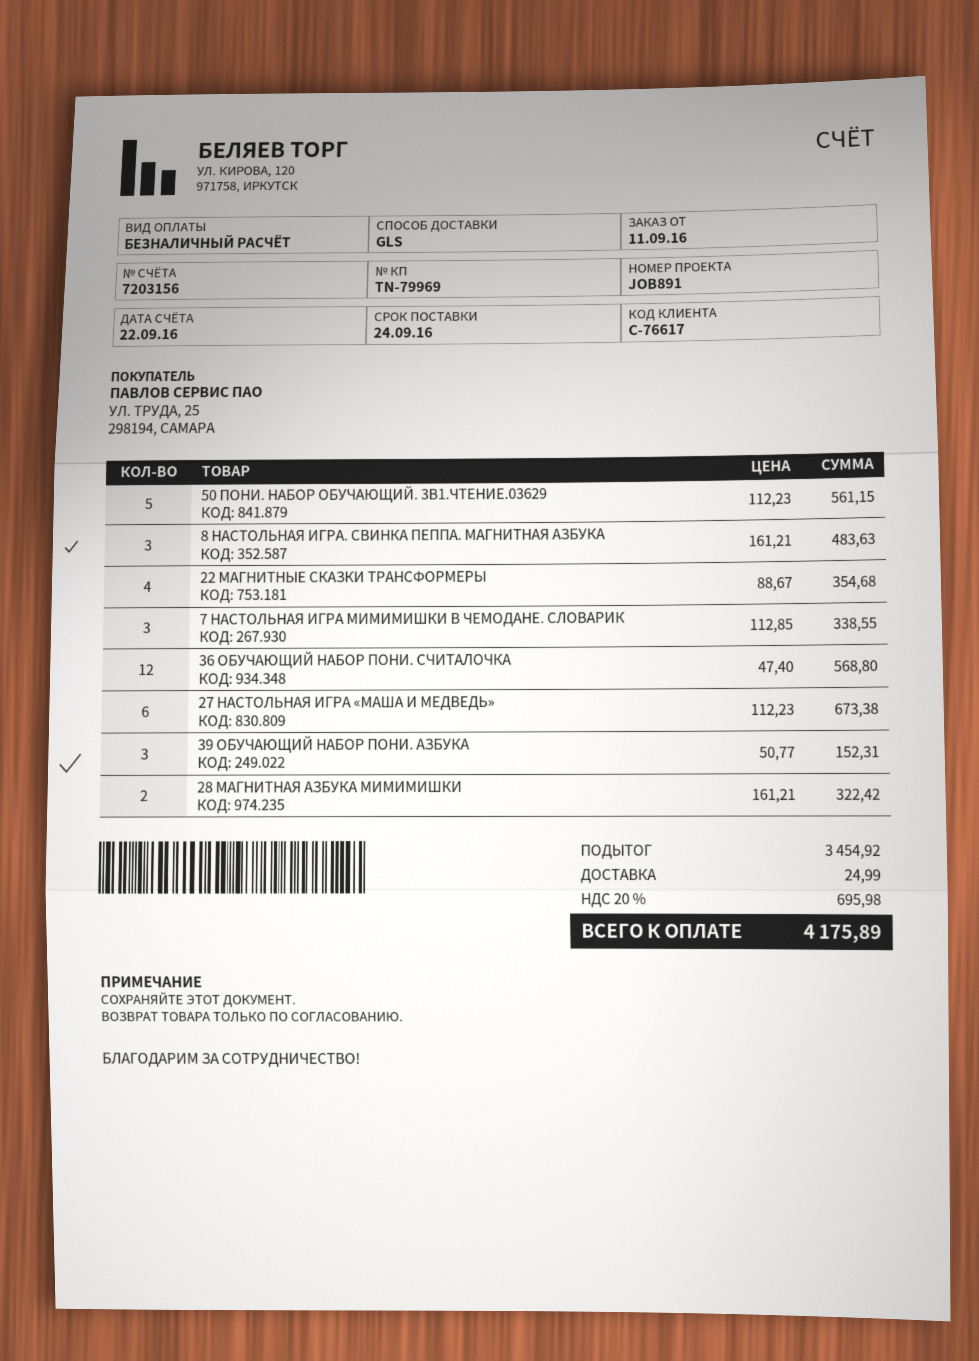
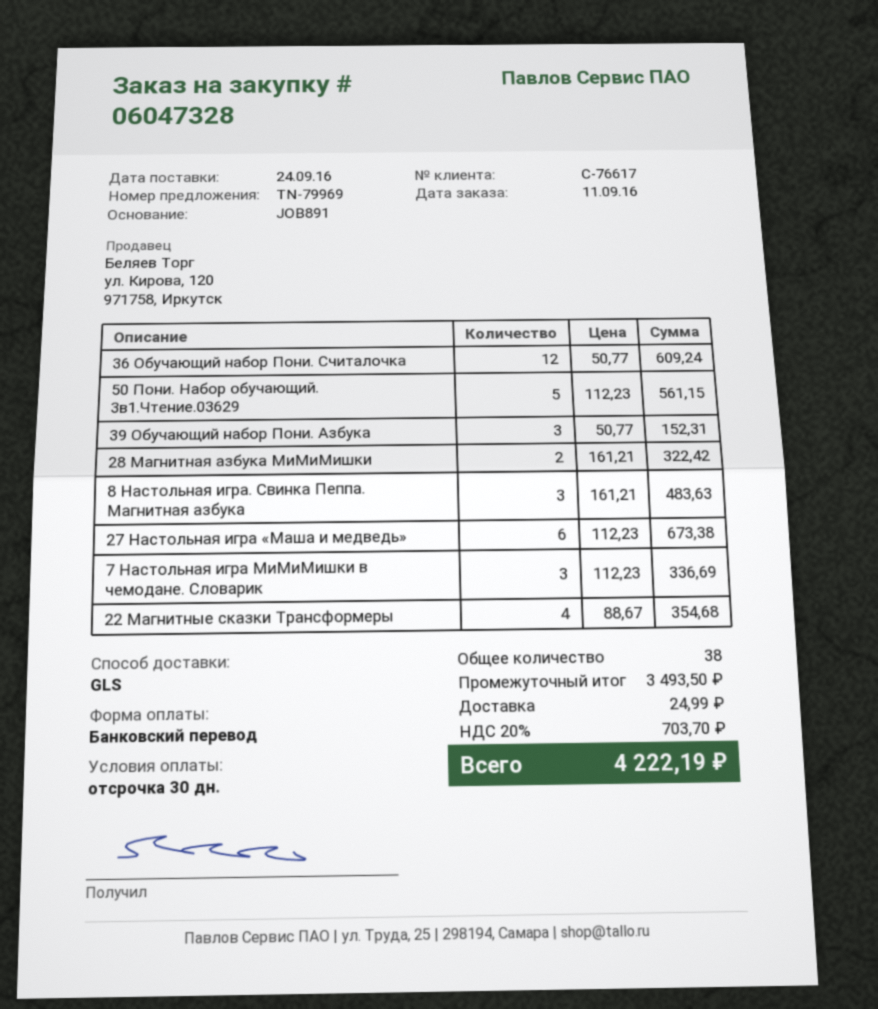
7 НАСТОЛЬНАЯ ИГРА МИМИМИШКИ В ЧЕМОДАНЕ. СЛОВАРИК: 3 x 112.85 = 338.55 -> 3 x 112.23 = 336.69
36 ОБУЧАЮЩИЙ НАБОР ПОНИ. СЧИТАЛОЧКА: 12 x 47.40 = 568.80 -> 12 x 50.77 = 609.24
subtotal: 3454.92 -> 3493.50
tax: 20% = 695.98 -> 20% = 703.70
total: 4175.89 -> 4222.19

